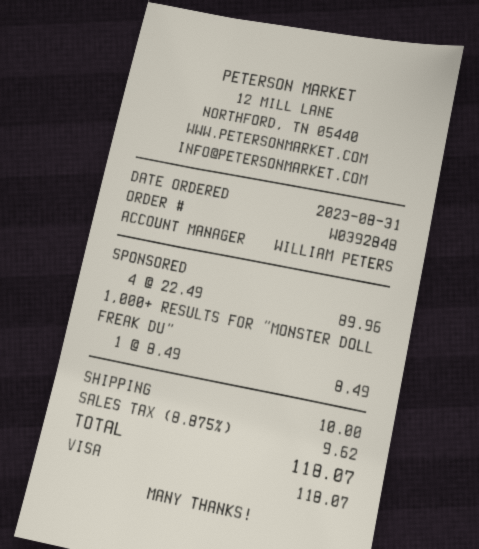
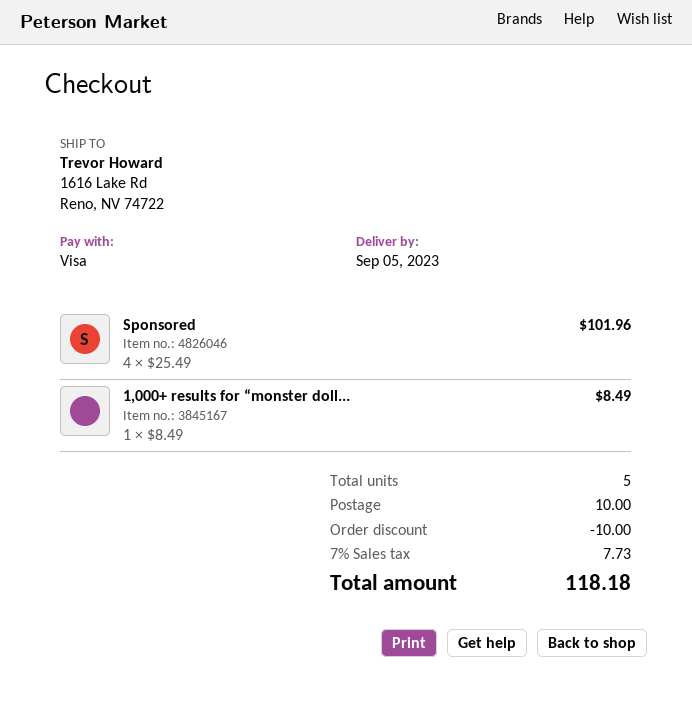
SPONSORED: 4 x 22.49 = 89.96 -> 4 x 25.49 = 101.96
discount: none -> 10.00
tax: 8.875% = 9.62 -> 7% = 7.73
total: 118.07 -> 118.18

